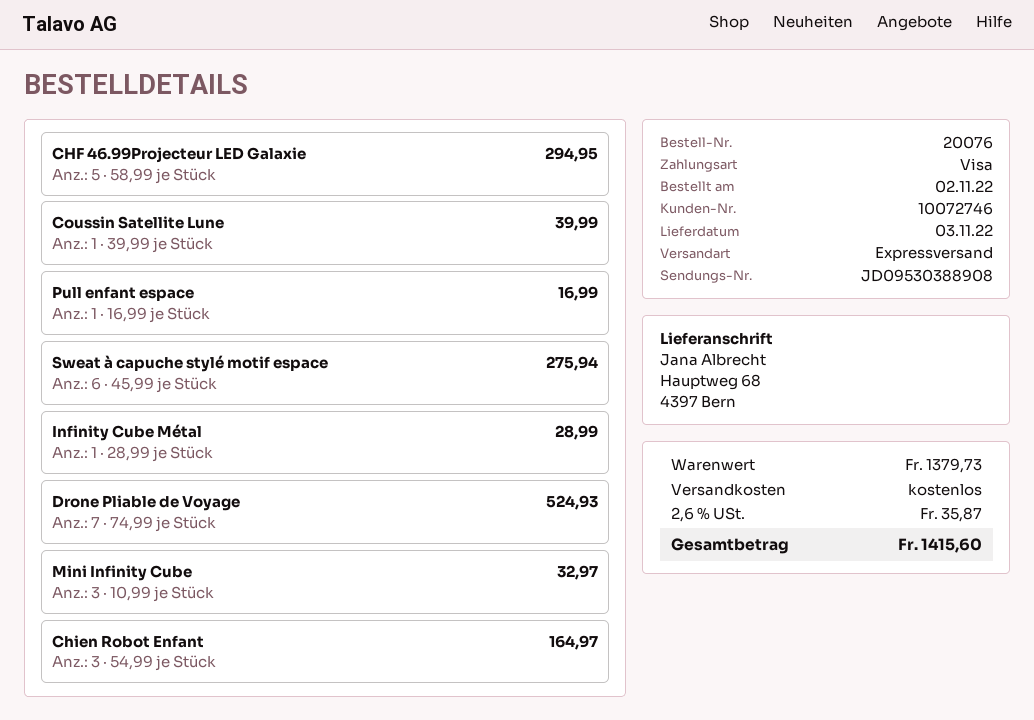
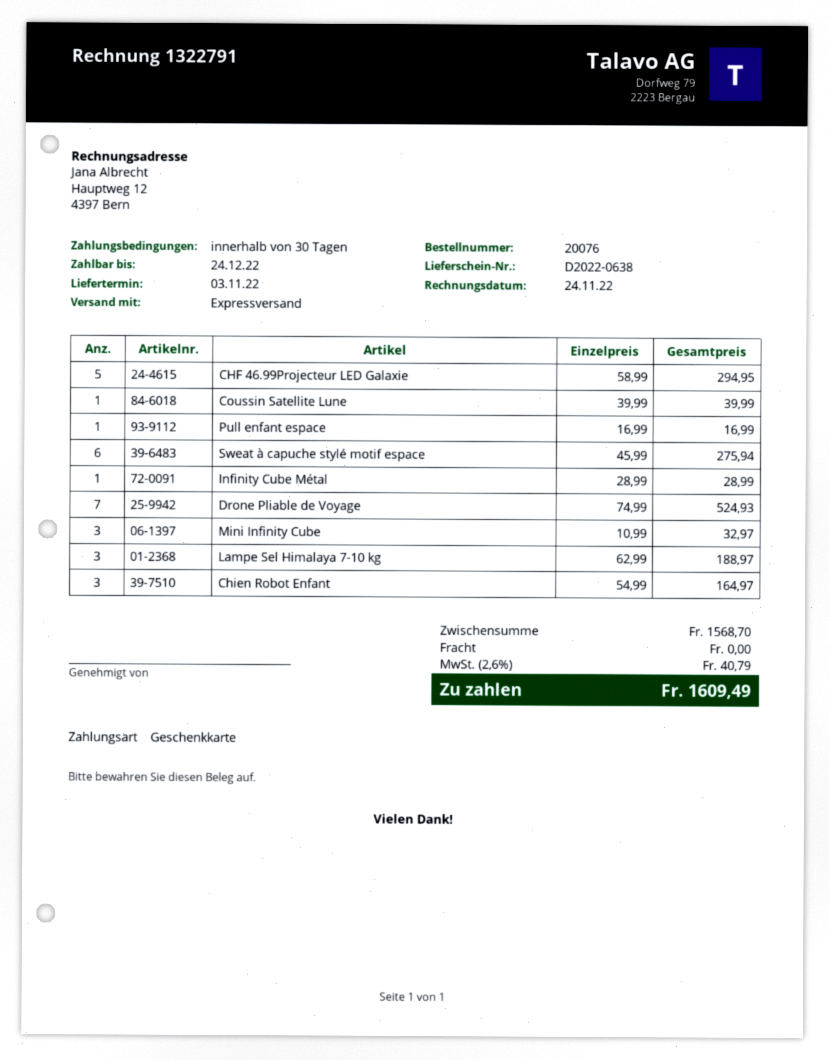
payment method: Visa -> gift card
Lampe Sel Himalaya 7-10 kg: none -> 3 x 62.99 = 188.97
subtotal: 1379.73 -> 1568.70
tax: 2.6% = 35.87 -> 2.6% = 40.79
total: 1415.60 -> 1609.49

